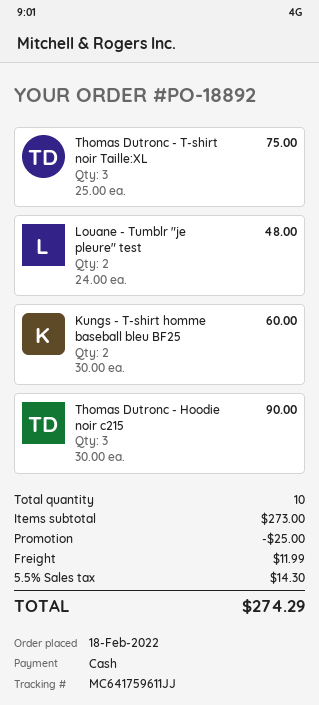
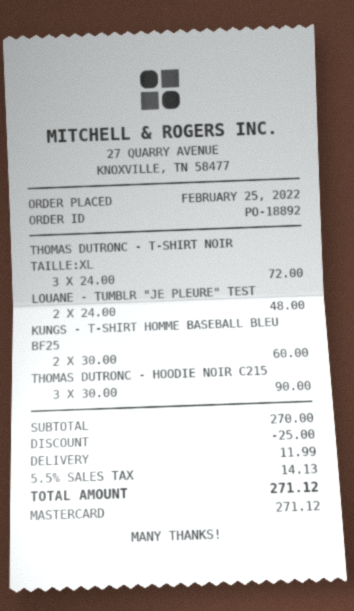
order date: 2022-02-18 -> 2022-02-25
payment method: cash -> Mastercard
Thomas Dutronc - T-shirt noir Taille:XL: 3 x 25.00 = 75.00 -> 3 x 24.00 = 72.00
subtotal: 273.00 -> 270.00
tax: 5.5% = 14.30 -> 5.5% = 14.13
total: 274.29 -> 271.12

